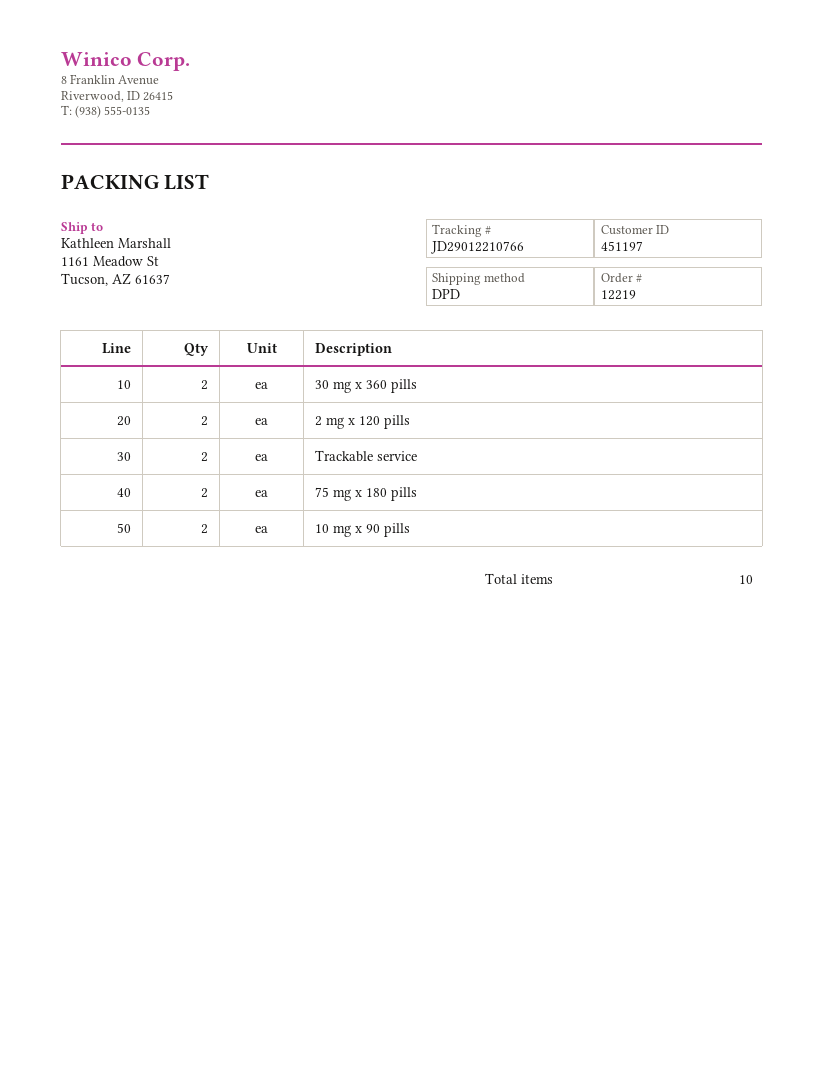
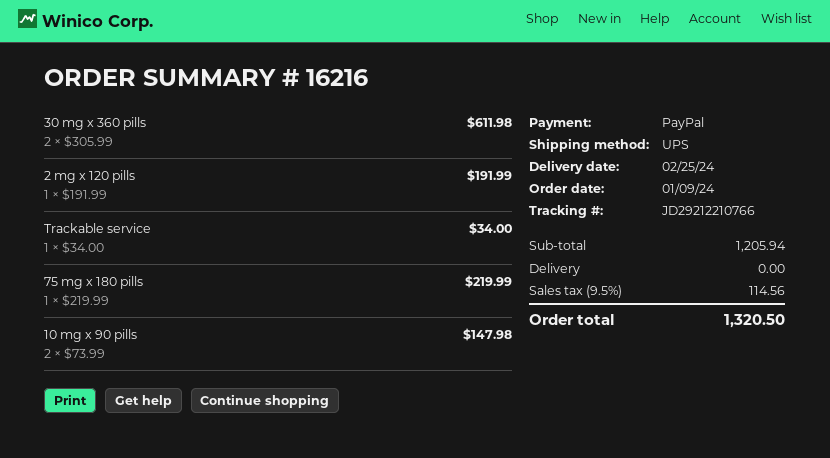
order number: 12219 -> 16216
shipping method: DPD -> UPS
tracking number: JD29012210766 -> JD29212210766
2 mg x 120 pills: 2 -> 1
Trackable service: 2 -> 1
75 mg x 180 pills: 2 -> 1

